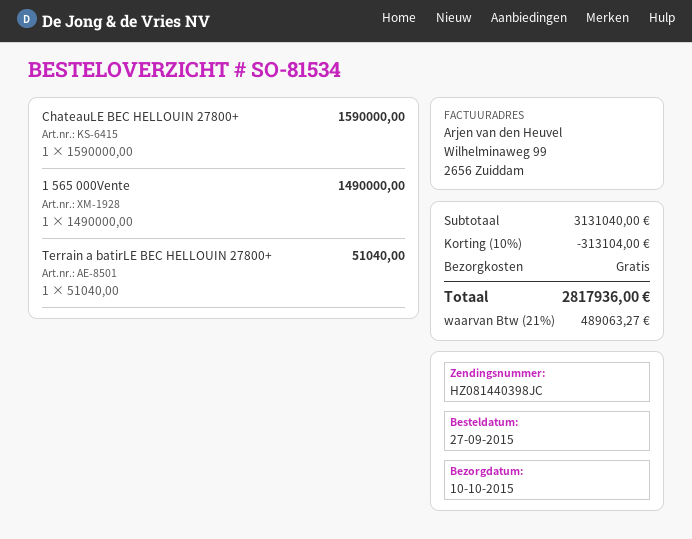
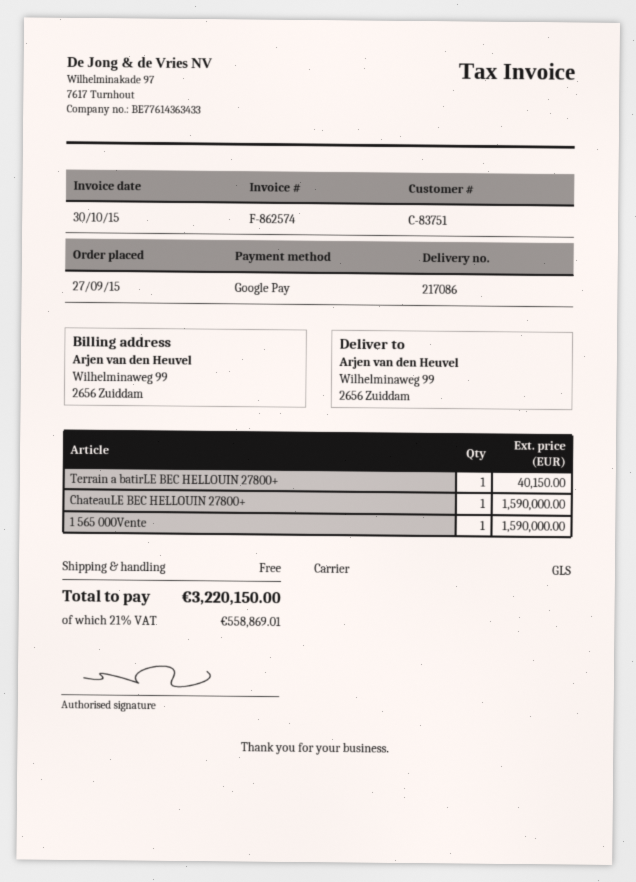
1 565 000Vente: 1 for 1490000.00 -> 1 for 1590000.00
Terrain a batirLE BEC HELLOUIN 27800+: 1 for 51040.00 -> 1 for 40150.00
discount: 10% = 313104.00 -> none
tax: 21% = 489063.27 -> 21% = 558869.01
total: 2817936.00 -> 3220150.00

